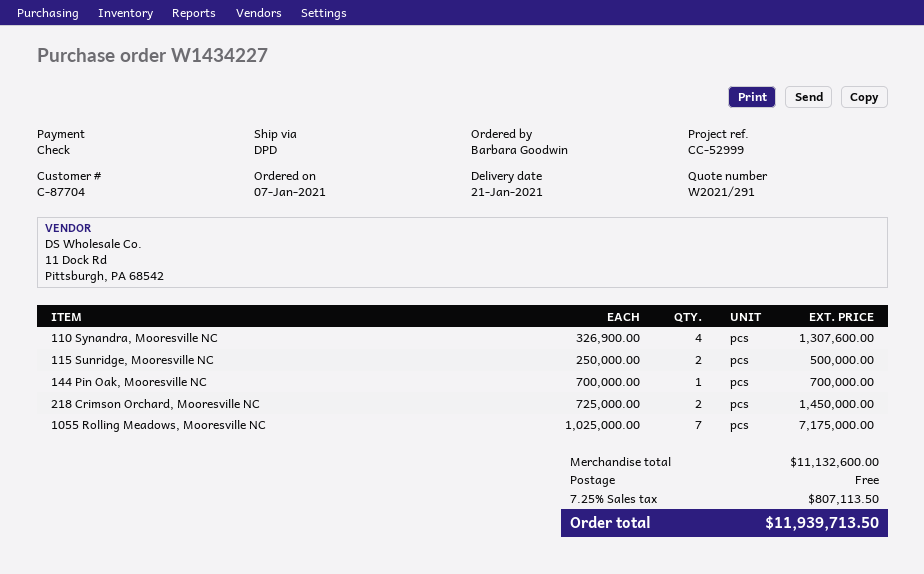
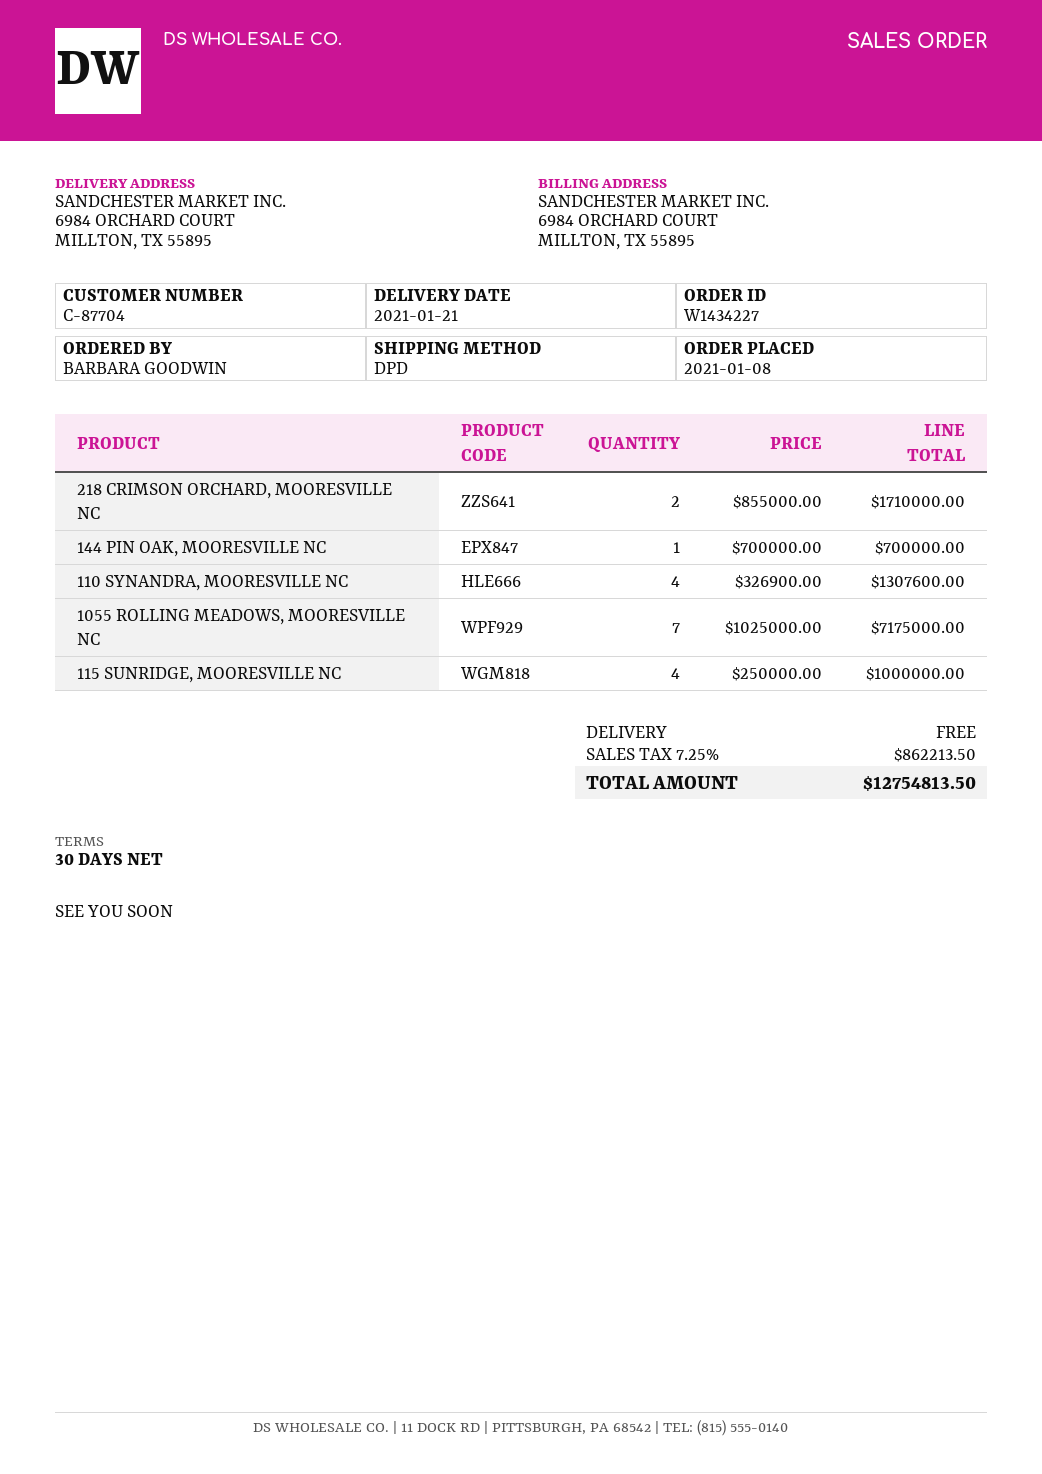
order date: 2021-01-07 -> 2021-01-08
115 Sunridge, Mooresville NC: 2 x 250000.00 = 500000.00 -> 4 x 250000.00 = 1000000.00
218 Crimson Orchard, Mooresville NC: 2 x 725000.00 = 1450000.00 -> 2 x 855000.00 = 1710000.00
tax: 7.25% = 807113.50 -> 7.25% = 862213.50
total: 11939713.50 -> 12754813.50

